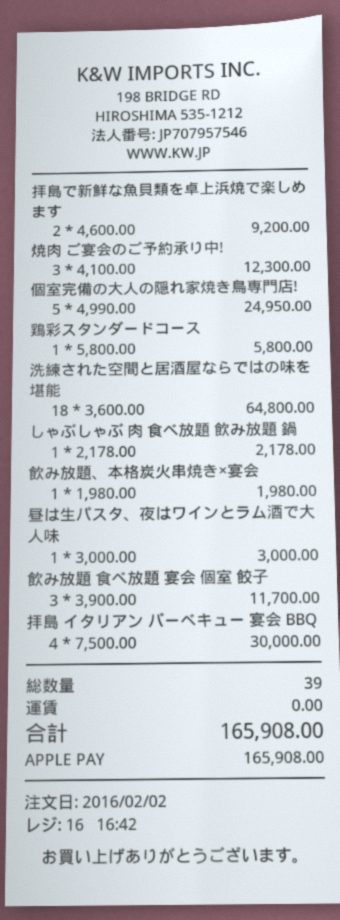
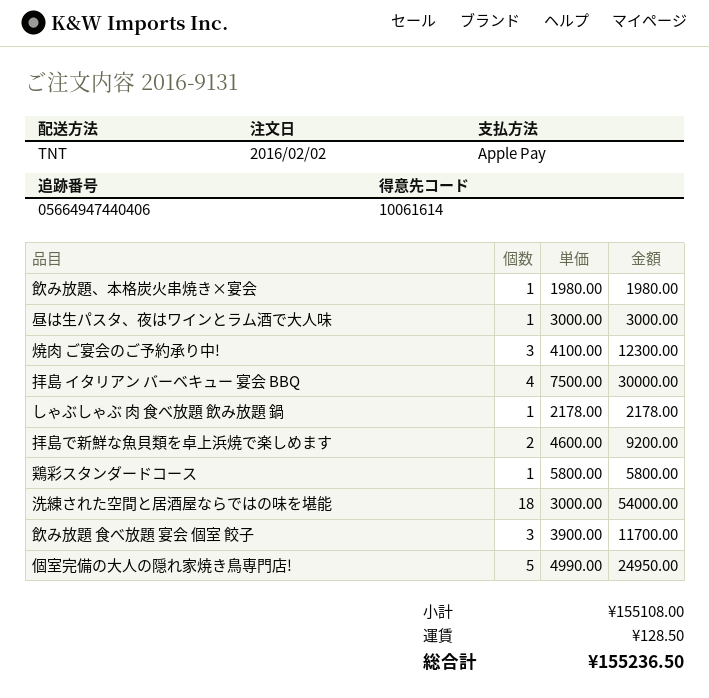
洗練された空間と居酒屋ならではの味を堪能: 18 x 3600.00 = 64800.00 -> 18 x 3000.00 = 54000.00
shipping: 0.00 -> 128.50
total: 165908.00 -> 155236.50

